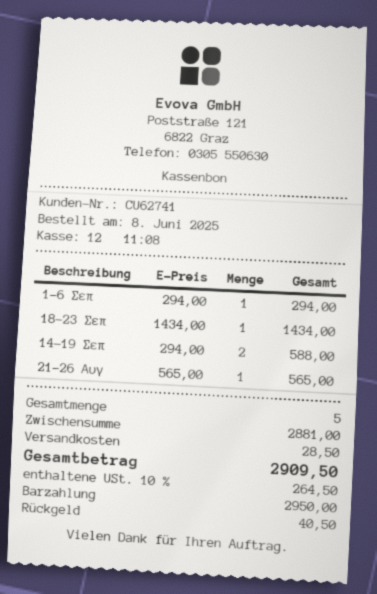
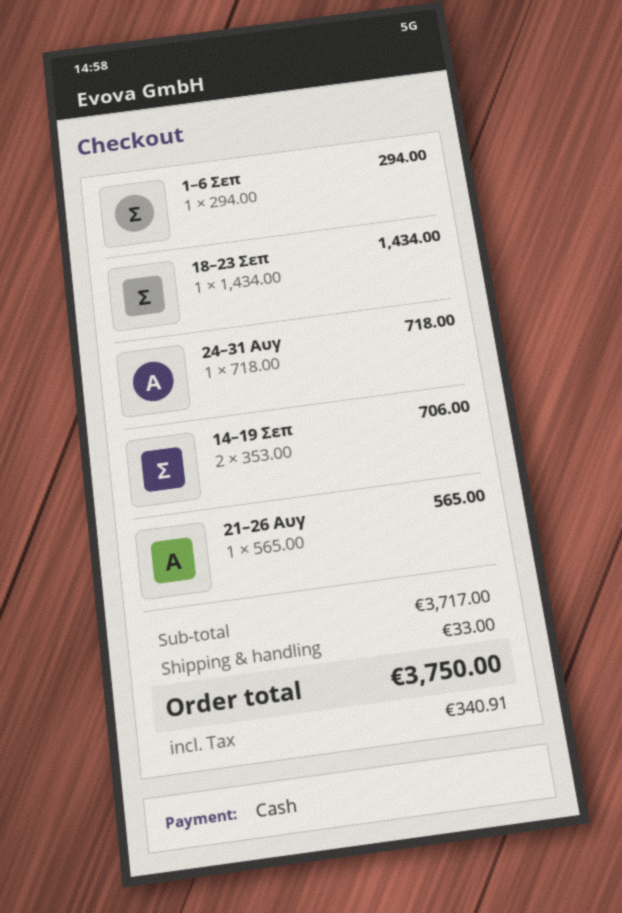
14–19 Σεπ: 2 x 294.00 = 588.00 -> 2 x 353.00 = 706.00
24–31 Αυγ: none -> 1 x 718.00 = 718.00
subtotal: 2881.00 -> 3717.00
shipping: 28.50 -> 33.00
tax: 264.50 -> 340.91
total: 2909.50 -> 3750.00

